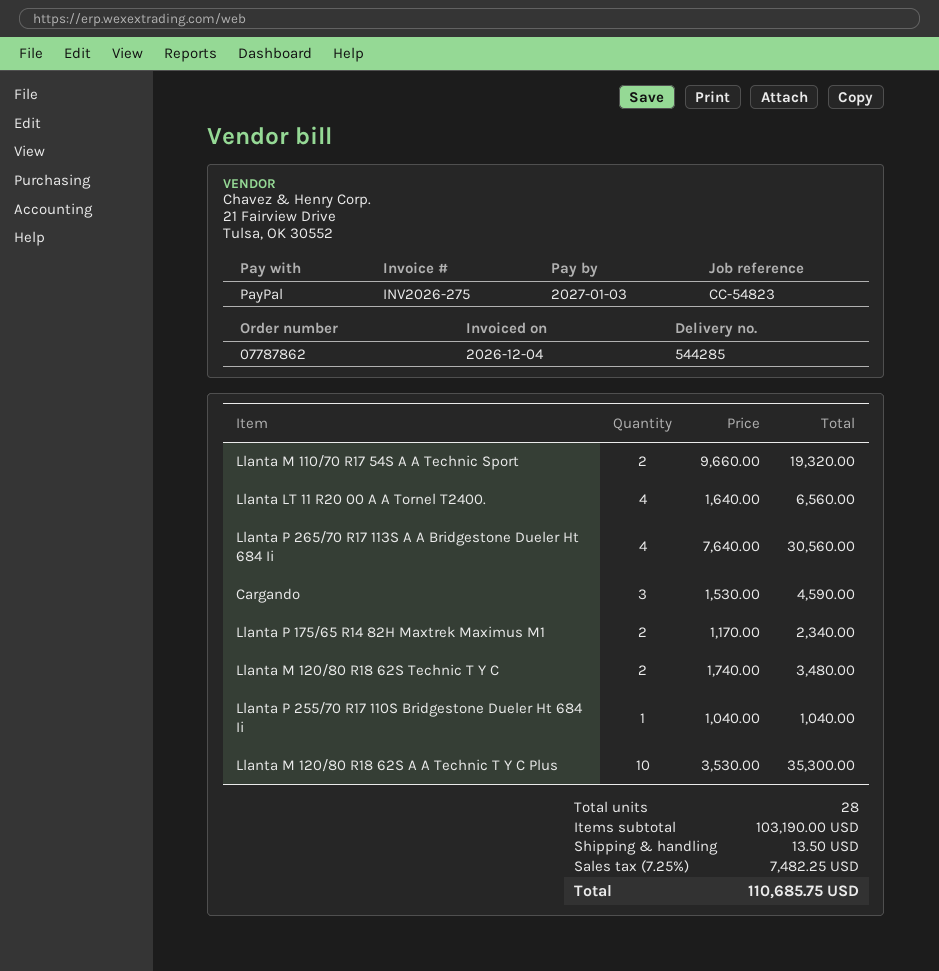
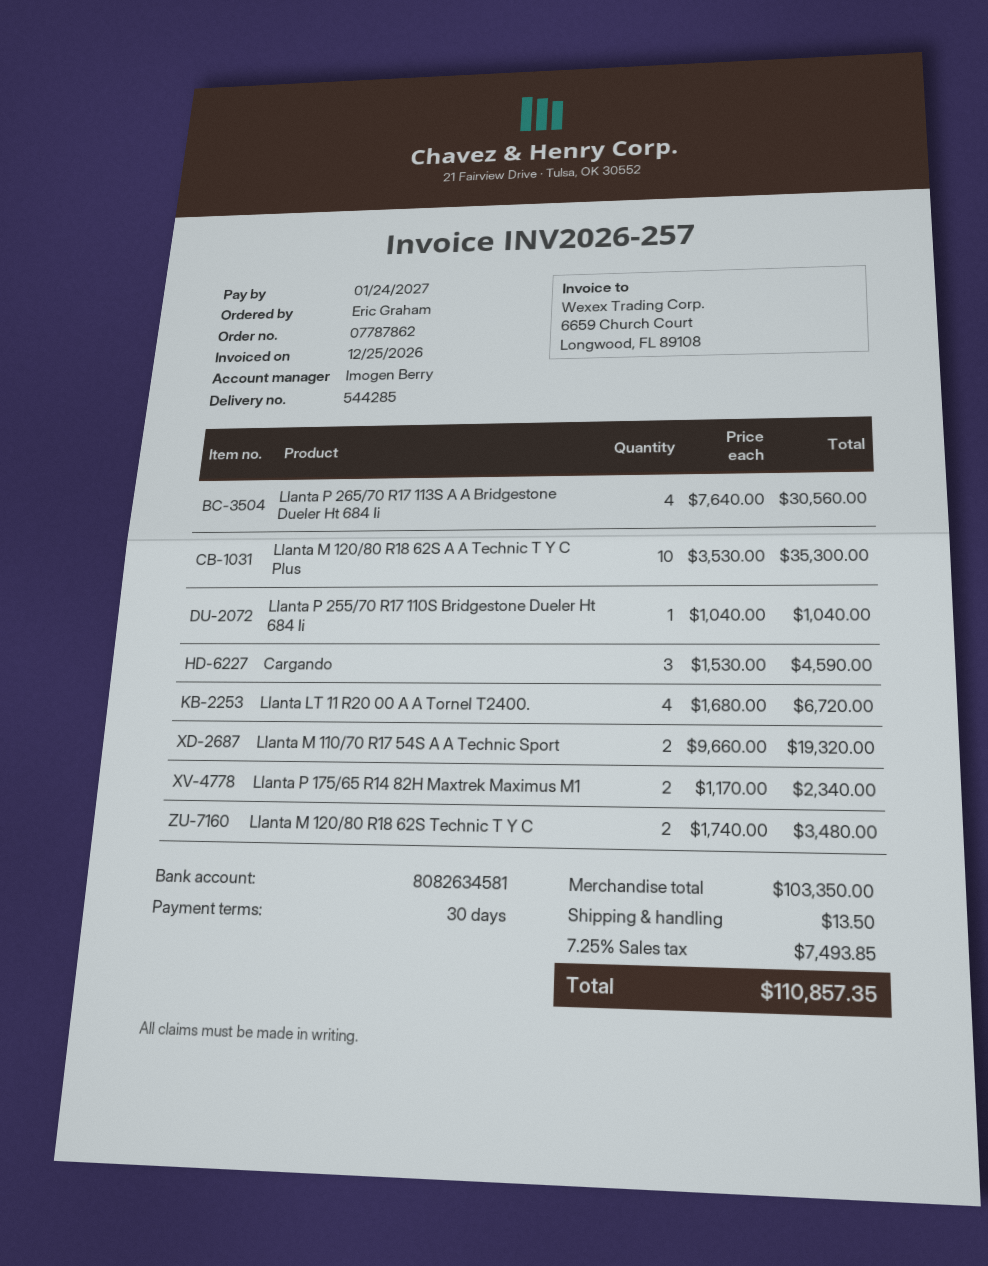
invoice number: INV2026-275 -> INV2026-257
invoice date: 2026-12-04 -> 2026-12-25
due date: 2027-01-03 -> 2027-01-24
Llanta LT 11 R20 00 A A Tornel T2400.: 4 x 1640.00 = 6560.00 -> 4 x 1680.00 = 6720.00
subtotal: 103190.00 -> 103350.00
tax: 7.25% = 7482.25 -> 7.25% = 7493.85
total: 110685.75 -> 110857.35

